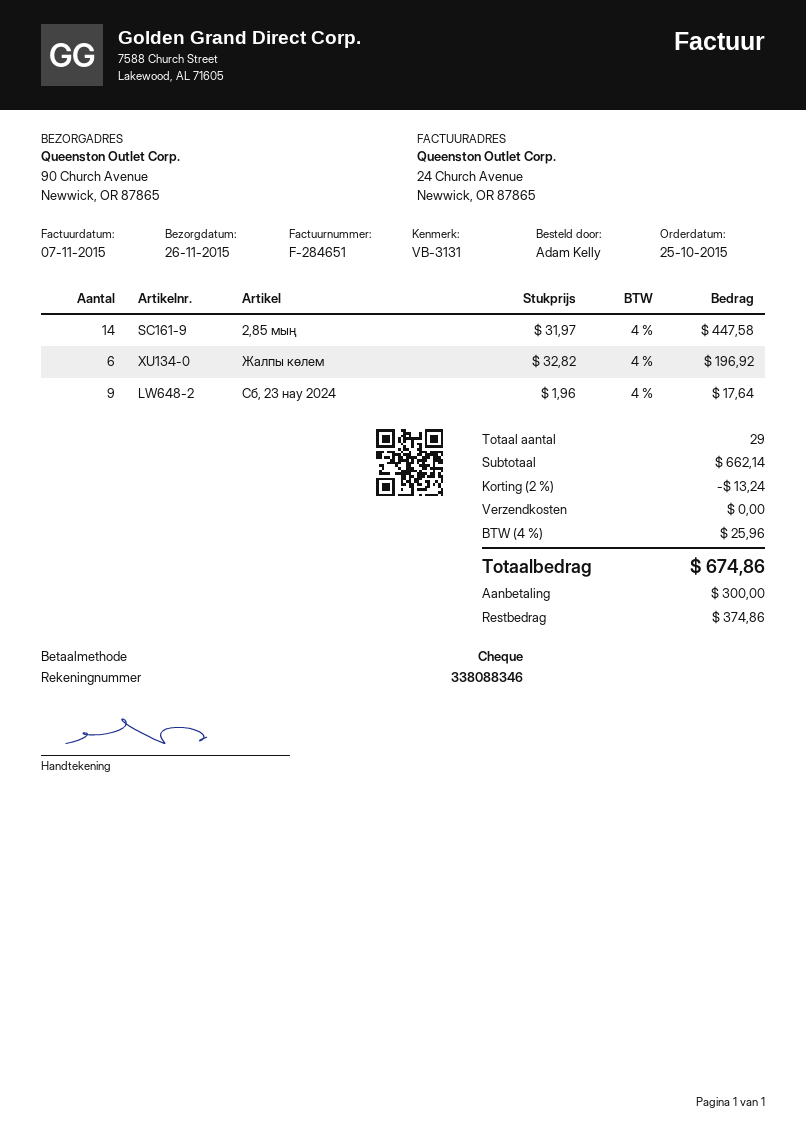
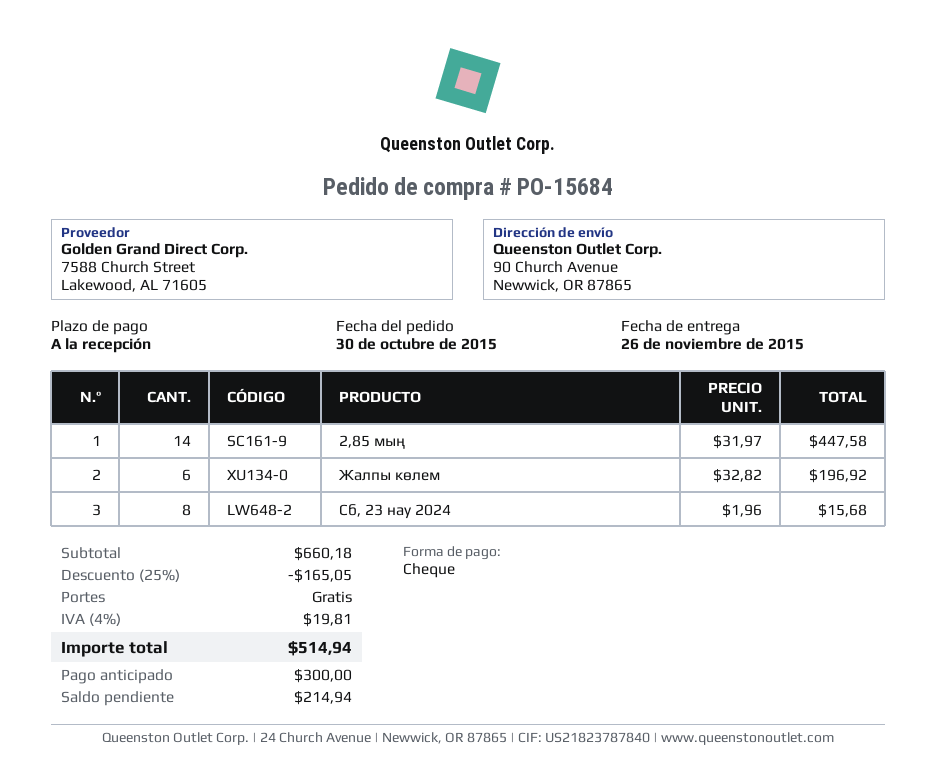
order date: 2015-10-25 -> 2015-10-30
Сб, 23 нау 2024: 9 x 1.96 = 17.64 -> 8 x 1.96 = 15.68
subtotal: 662.14 -> 660.18
discount: 2% = 13.24 -> 25% = 165.05
tax: 4% = 25.96 -> 4% = 19.81
total: 674.86 -> 514.94
balance: 374.86 -> 214.94

